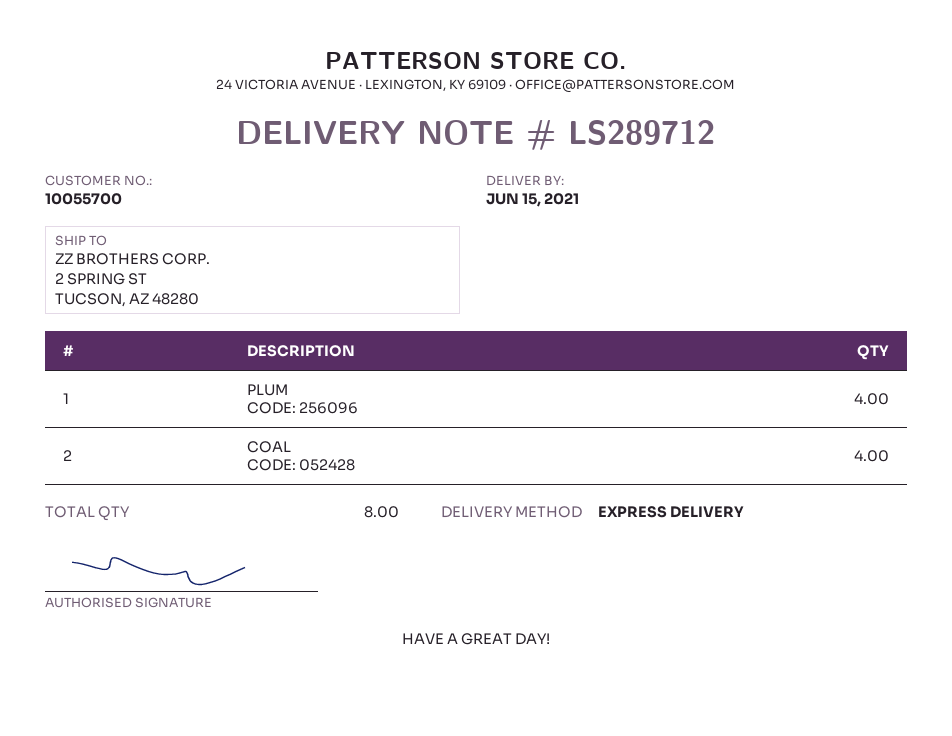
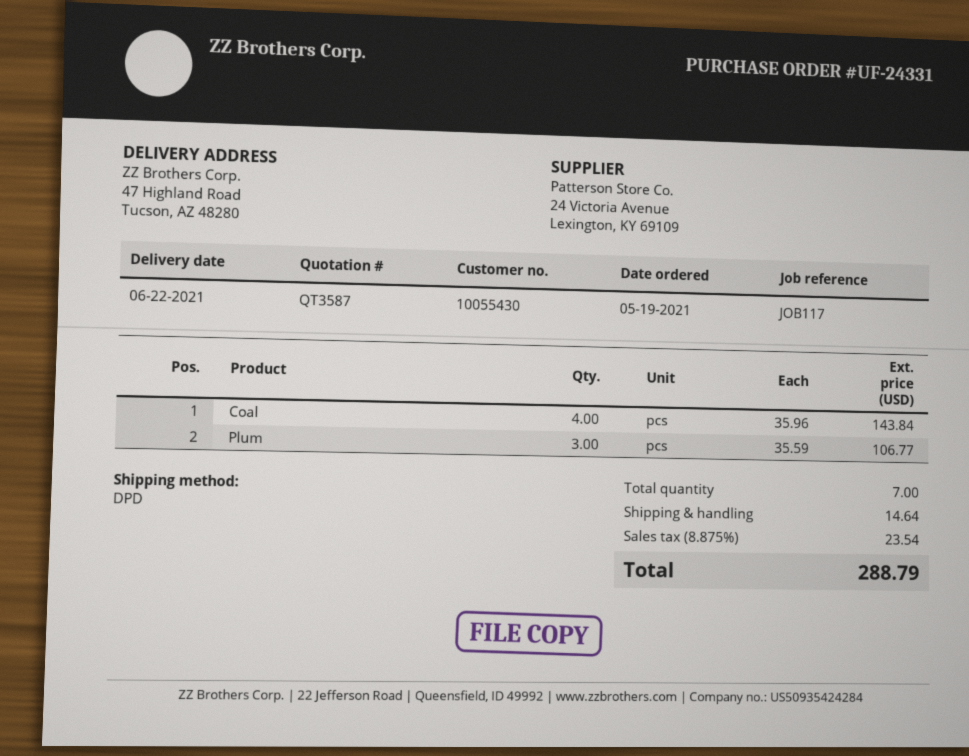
delivery date: 2021-06-15 -> 2021-06-22
customer number: 10055700 -> 10055430
shipping method: express -> DPD
ship to: 2 SPRING ST, TUCSON, AZ 48280 -> 47 Highland Road, Tucson, AZ 48280
PLUM: 4 -> 3
total quantity: 8 -> 7

